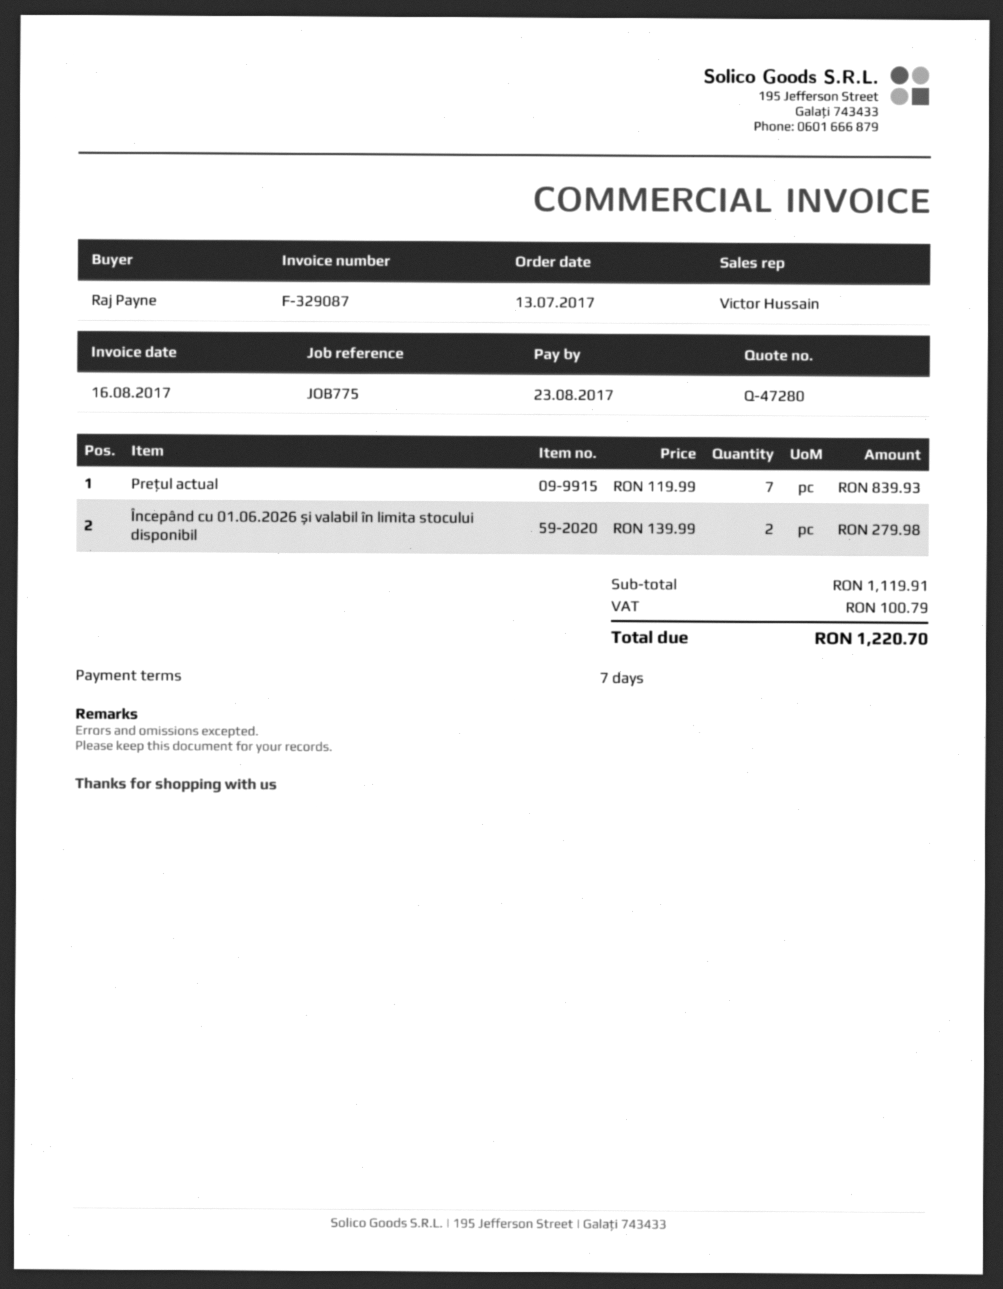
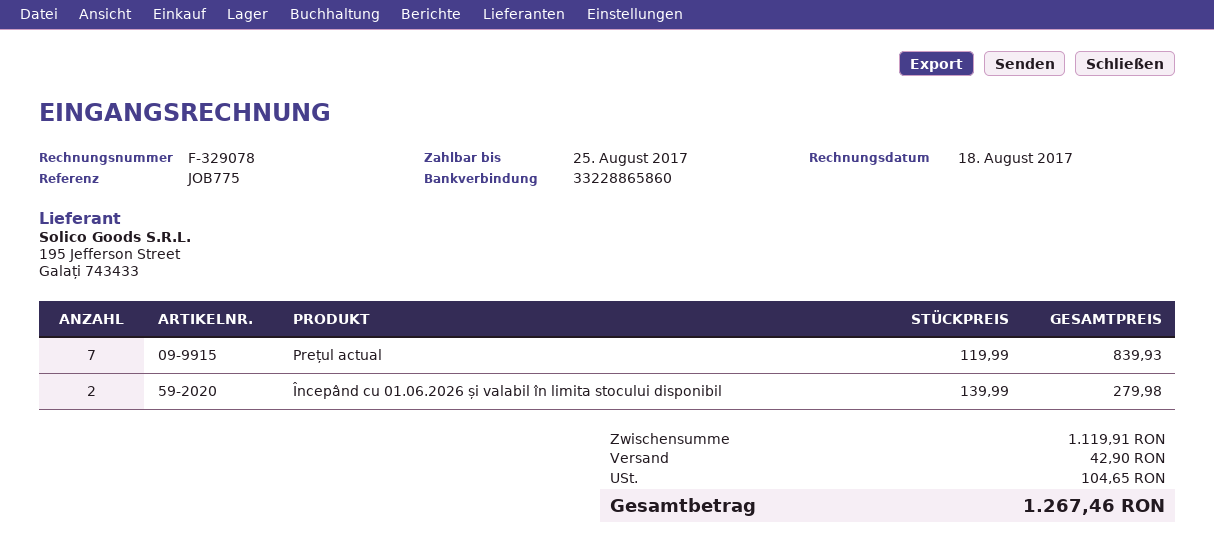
invoice number: F-329087 -> F-329078
invoice date: 2017-08-16 -> 2017-08-18
due date: 2017-08-23 -> 2017-08-25
shipping: none -> 42.90
tax: 100.79 -> 104.65
total: 1220.70 -> 1267.46

